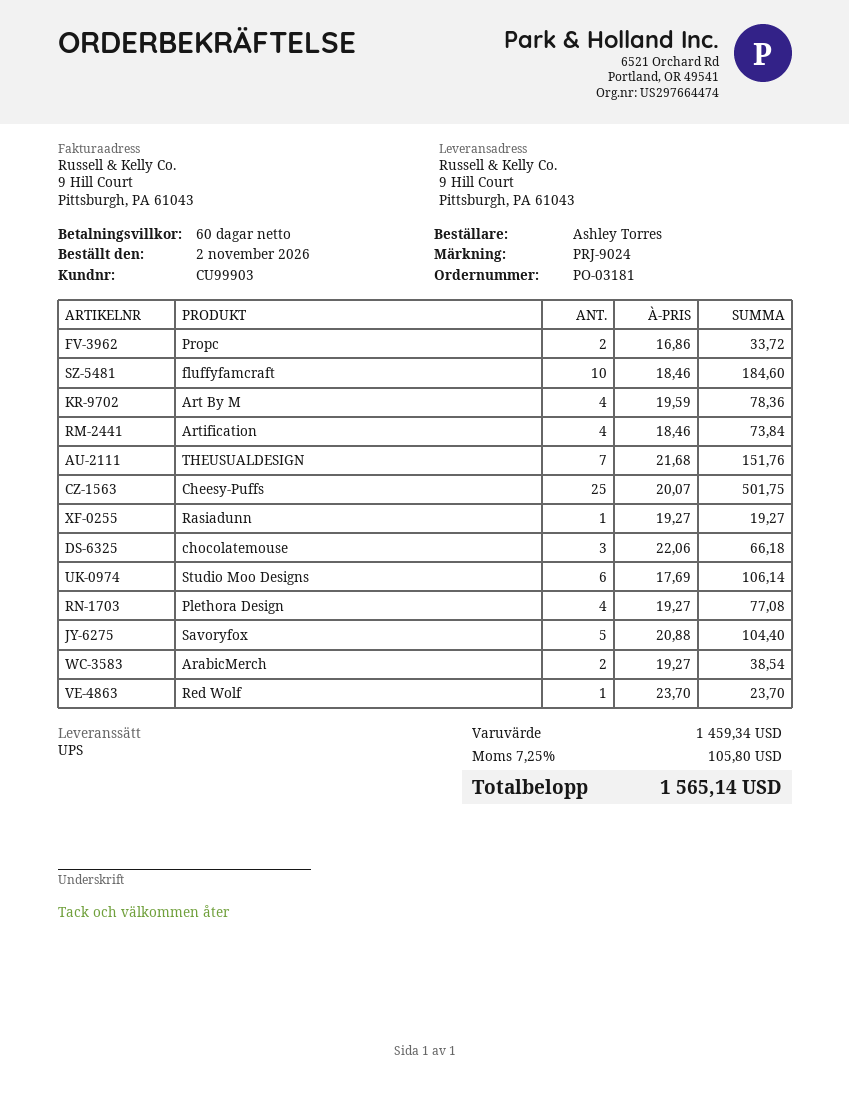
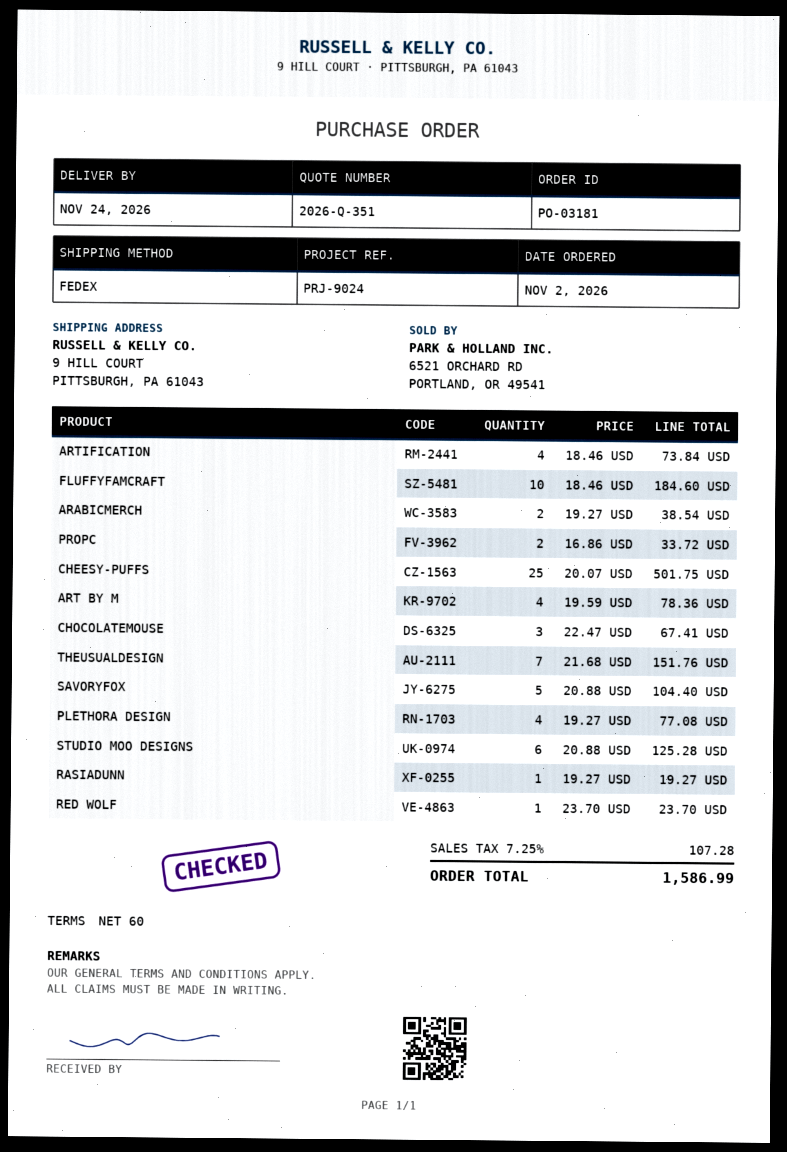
shipping method: UPS -> FedEx
chocolatemouse: 3 x 22.06 = 66.18 -> 3 x 22.47 = 67.41
Studio Moo Designs: 6 x 17.69 = 106.14 -> 6 x 20.88 = 125.28
tax: 7.25% = 105.80 -> 7.25% = 107.28
total: 1565.14 -> 1586.99

